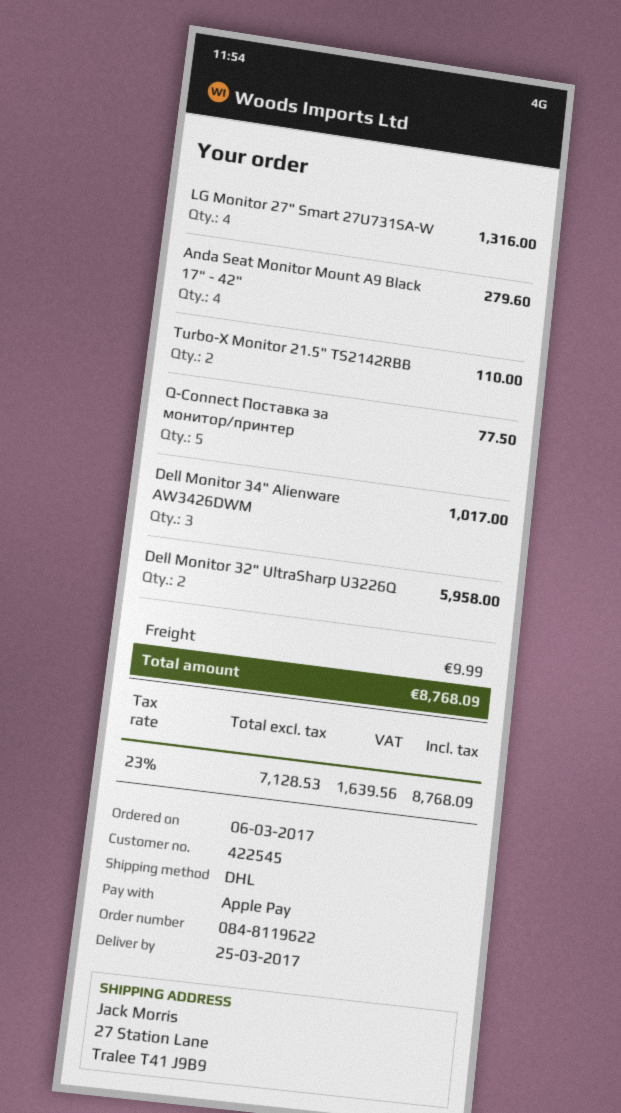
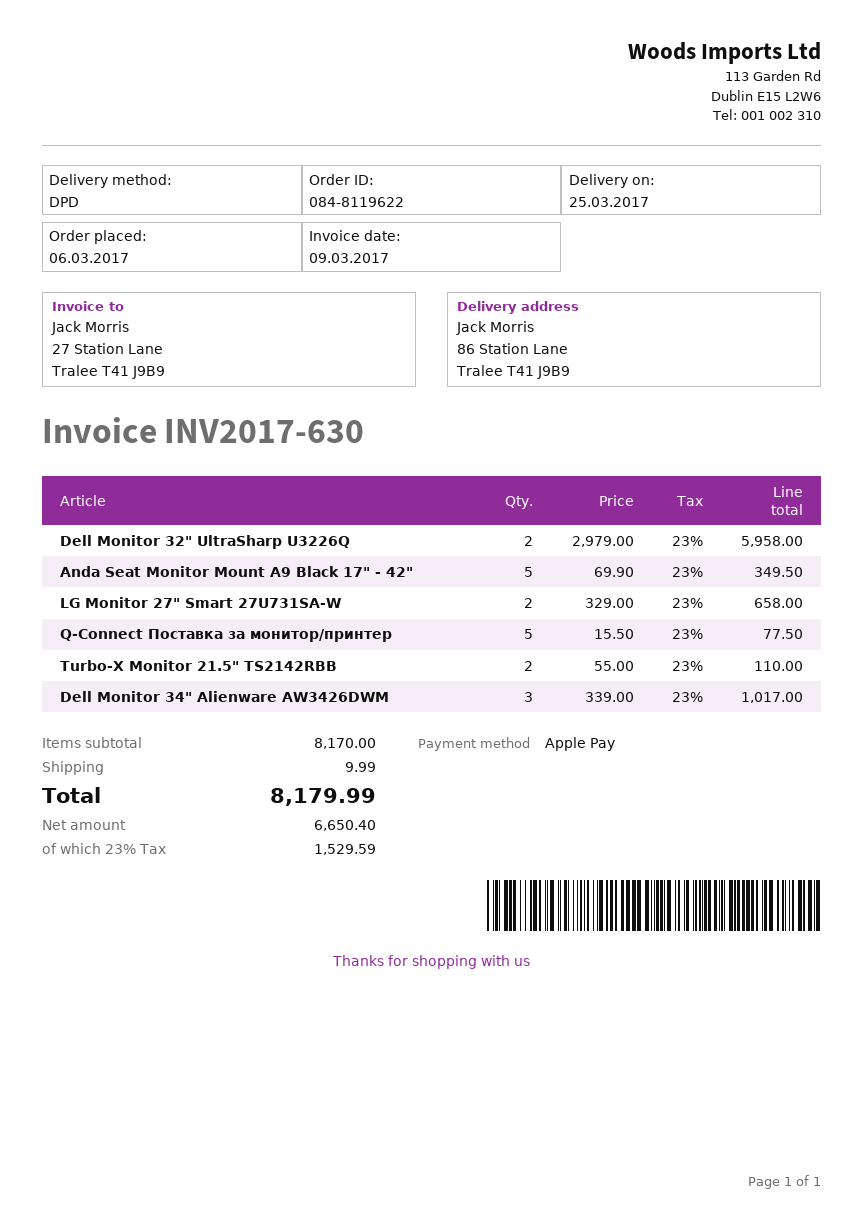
shipping method: DHL -> DPD
ship to: 27 Station Lane, Tralee T41 J9B9 -> 86 Station Lane, Tralee T41 J9B9
LG Monitor 27" Smart 27U731SA-W: 4 for 1316.00 -> 2 for 658.00
Anda Seat Monitor Mount A9 Black 17" - 42": 4 for 279.60 -> 5 for 349.50
net: 7128.53 -> 6650.40
tax: 23% = 1639.56 -> 23% = 1529.59
total: 8768.09 -> 8179.99

